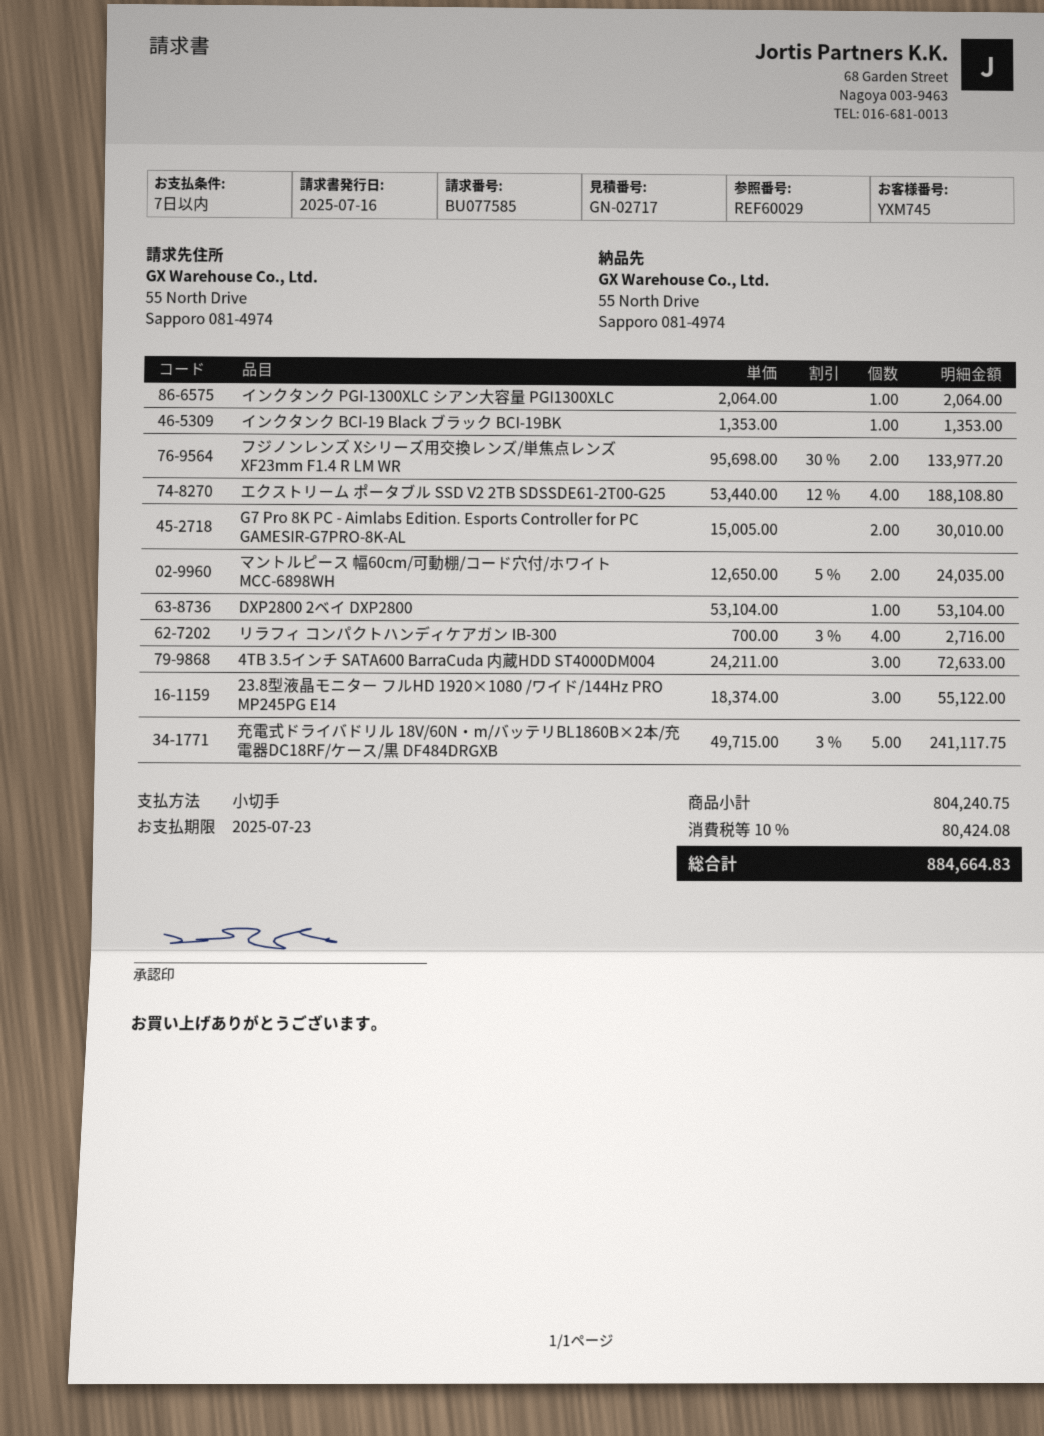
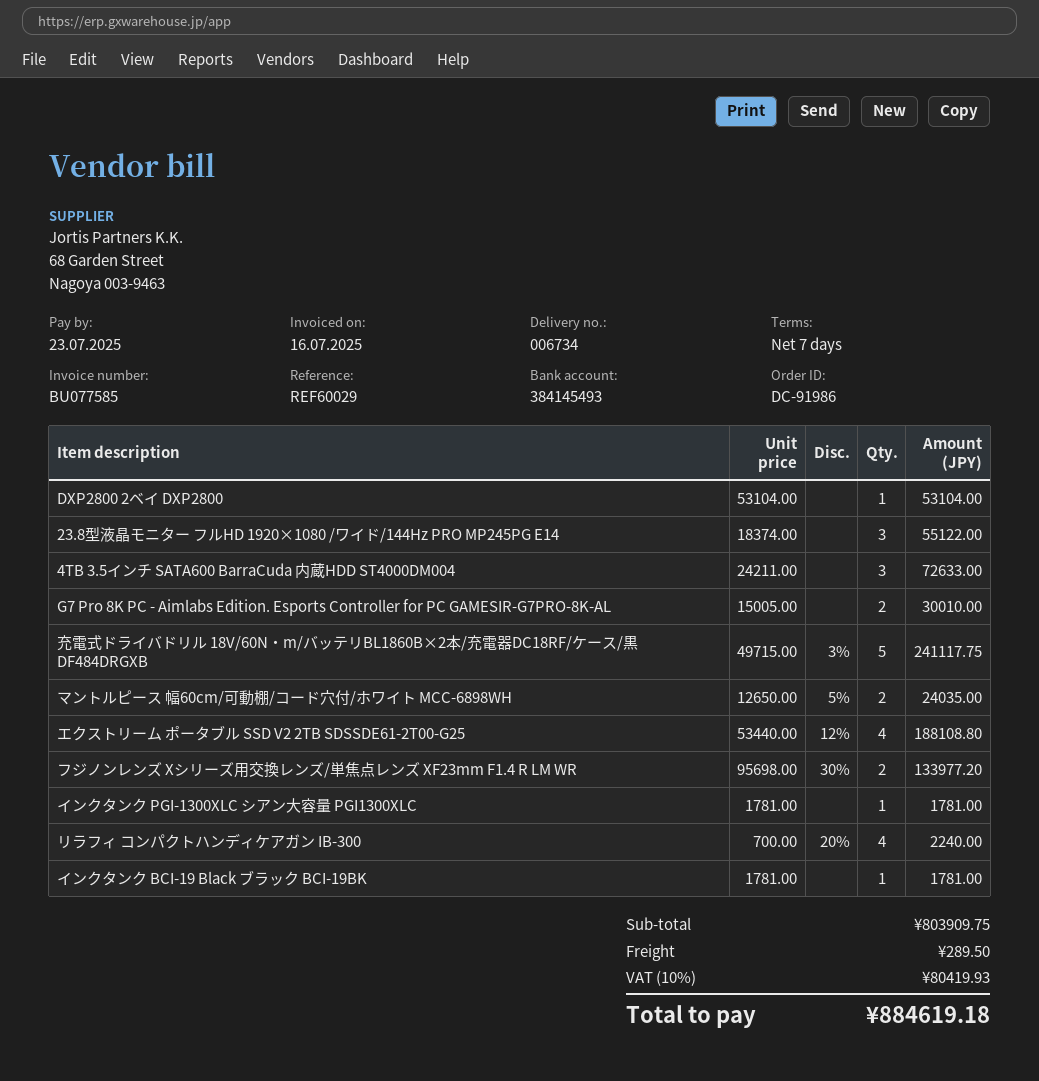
インクタンク PGI-1300XLC シアン大容量 PGI1300XLC: 1 x 2064.00 = 2064.00 -> 1 x 1781.00 = 1781.00
インクタンク BCI-19 Black ブラック BCI-19BK: 1 x 1353.00 = 1353.00 -> 1 x 1781.00 = 1781.00
リラフィ コンパクトハンディケアガン IB-300: 4 x 700.00 - 3% = 2716.00 -> 4 x 700.00 - 20% = 2240.00
subtotal: 804240.75 -> 803909.75
shipping: none -> 289.50
tax: 10% = 80424.08 -> 10% = 80419.93
total: 884664.83 -> 884619.18

